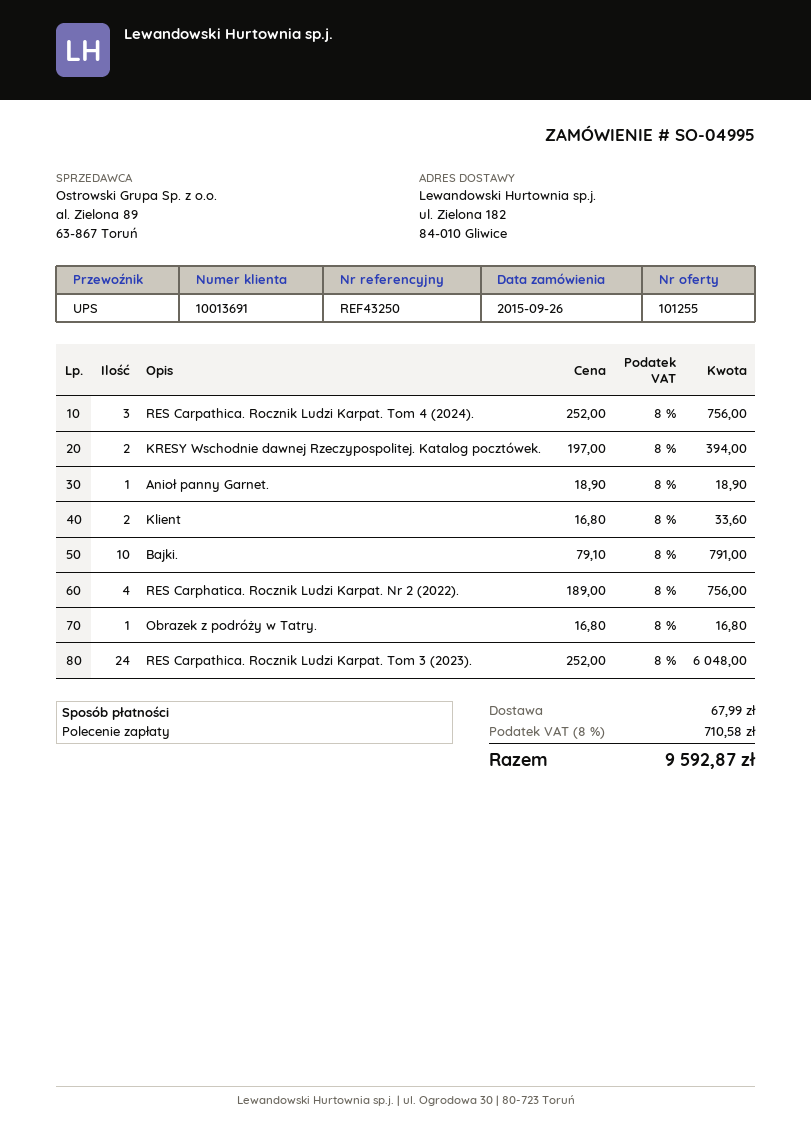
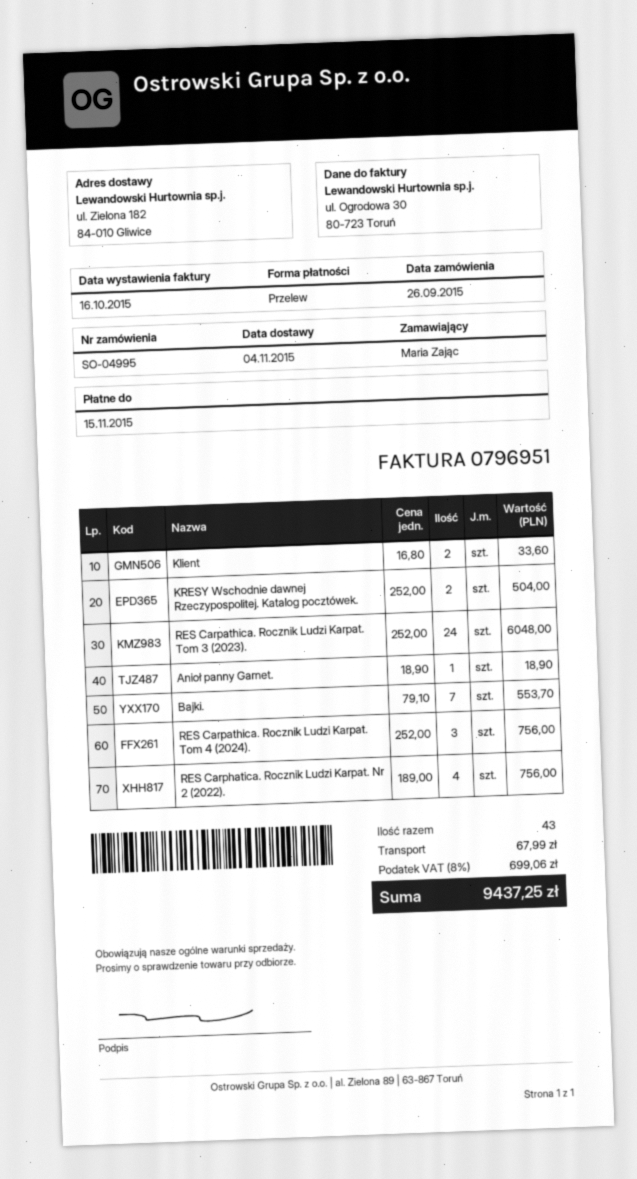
payment method: direct debit -> bank transfer
KRESY Wschodnie dawnej Rzeczypospolitej. Katalog pocztówek.: 2 x 197.00 = 394.00 -> 2 x 252.00 = 504.00
Bajki.: 10 x 79.10 = 791.00 -> 7 x 79.10 = 553.70
Obrazek z podróży w Tatry.: 1 x 16.80 = 16.80 -> none
tax: 8% = 710.58 -> 8% = 699.06
total: 9592.87 -> 9437.25

